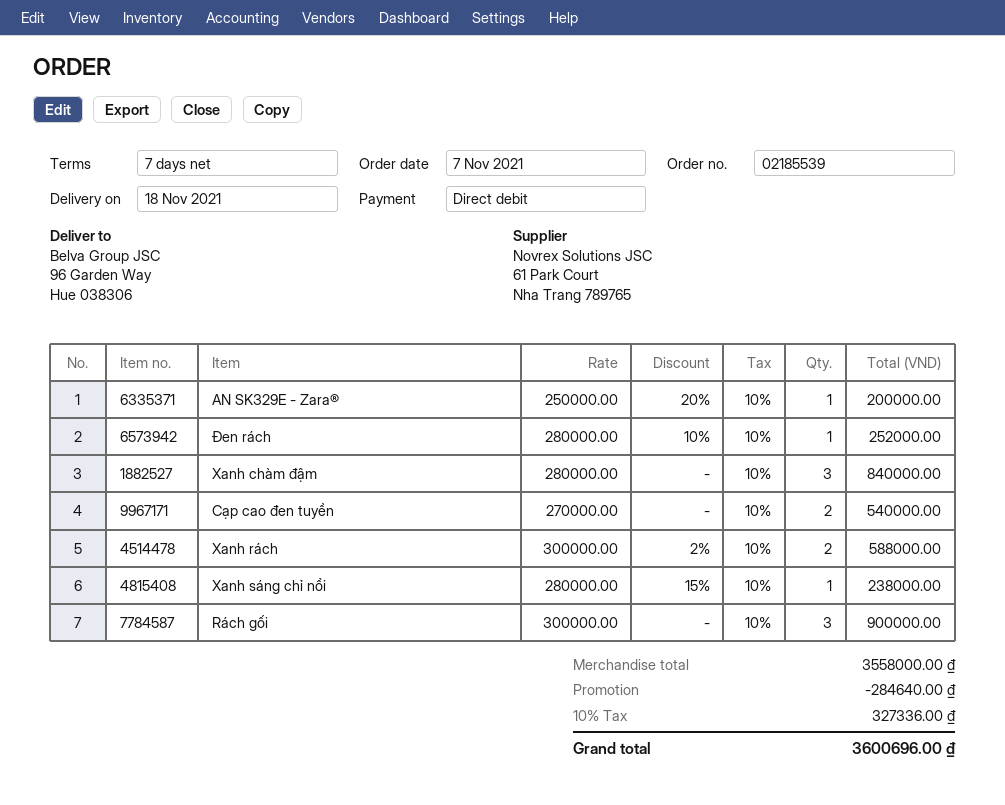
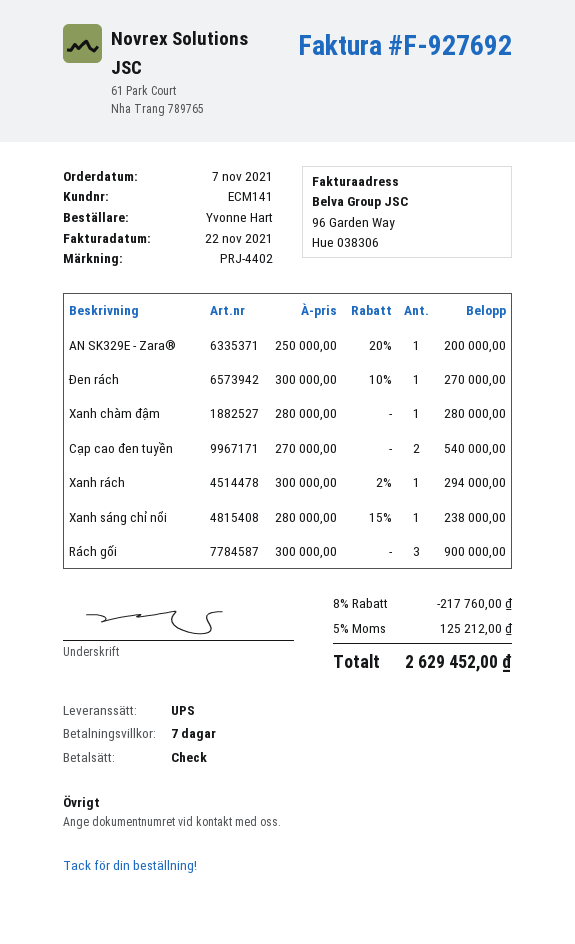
payment method: direct debit -> cheque
Đen rách: 1 x 280000.00 - 10% = 252000.00 -> 1 x 300000.00 - 10% = 270000.00
Xanh chàm đậm: 3 x 280000.00 = 840000.00 -> 1 x 280000.00 = 280000.00
Xanh rách: 2 x 300000.00 - 2% = 588000.00 -> 1 x 300000.00 - 2% = 294000.00
discount: 284640.00 -> 217760.00
tax: 10% = 327336.00 -> 5% = 125212.00
total: 3600696.00 -> 2629452.00

